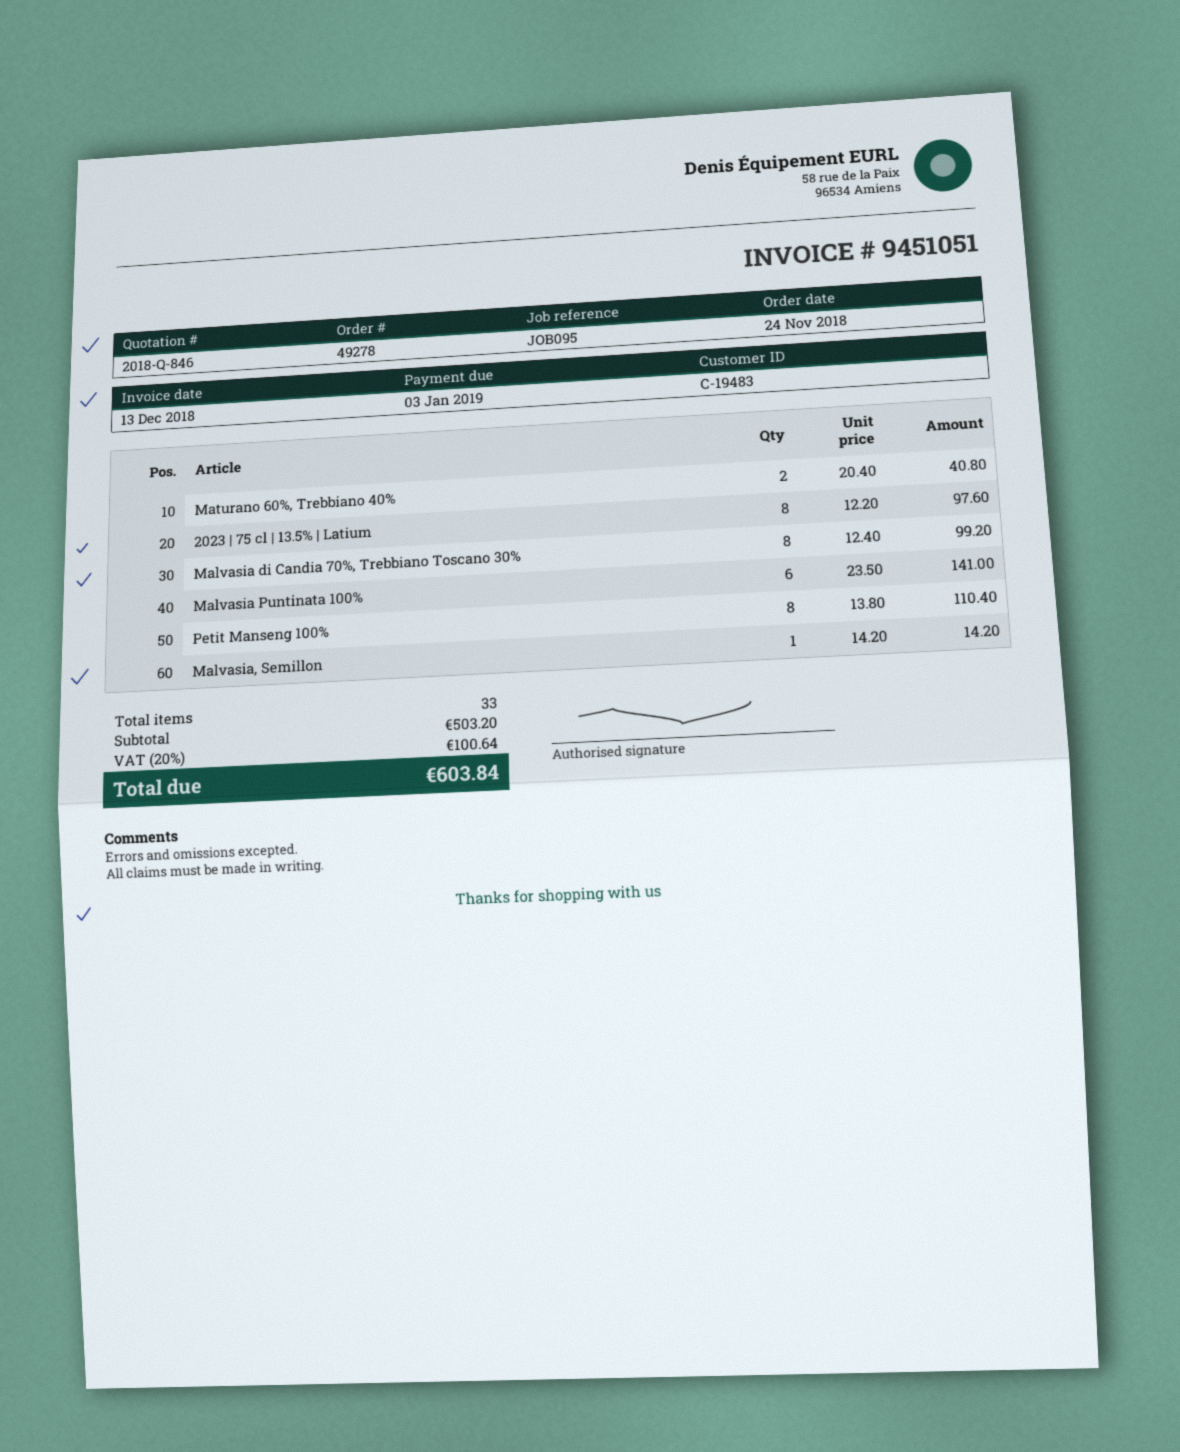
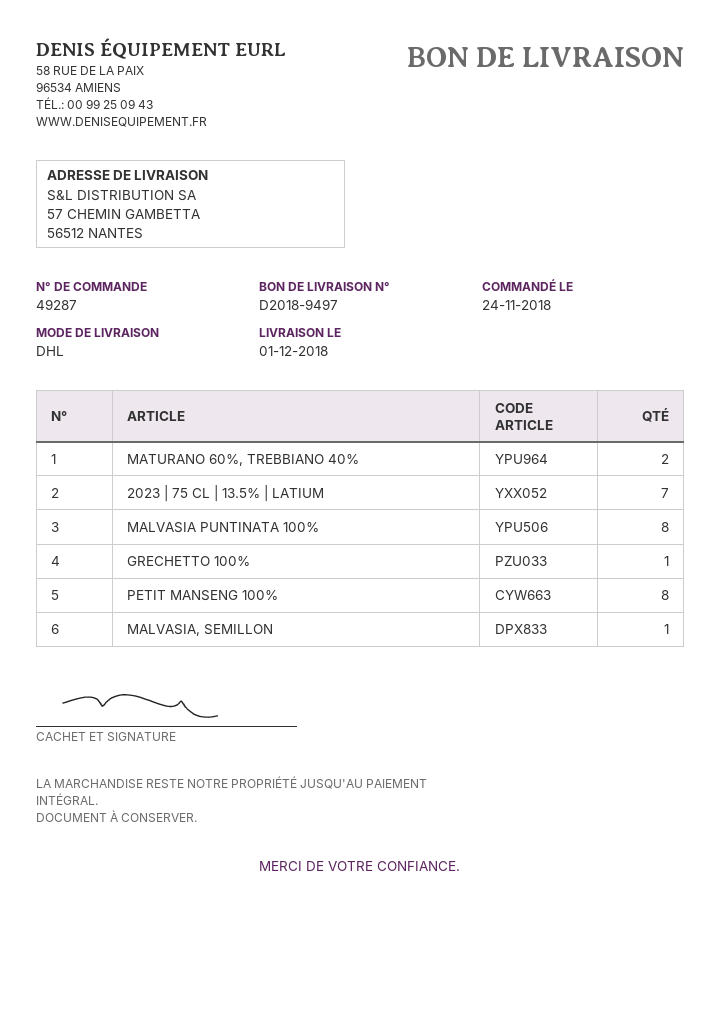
order number: 49278 -> 49287
2023 | 75 cl | 13.5% | Latium: 8 -> 7
Malvasia di Candia 70%, Trebbiano Toscano 30%: 8 -> none
Malvasia Puntinata 100%: 6 -> 8
GRECHETTO 100%: none -> 1

